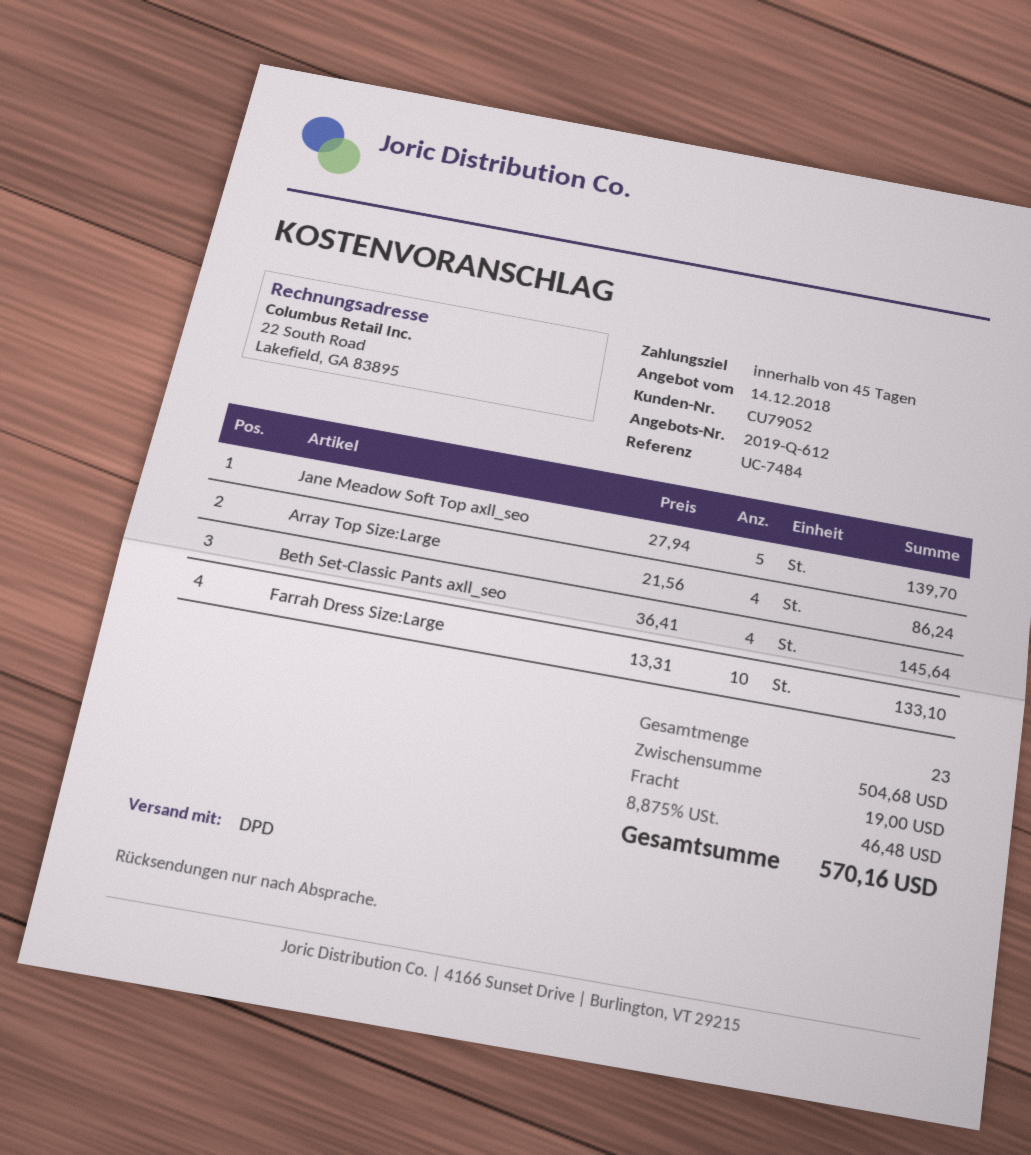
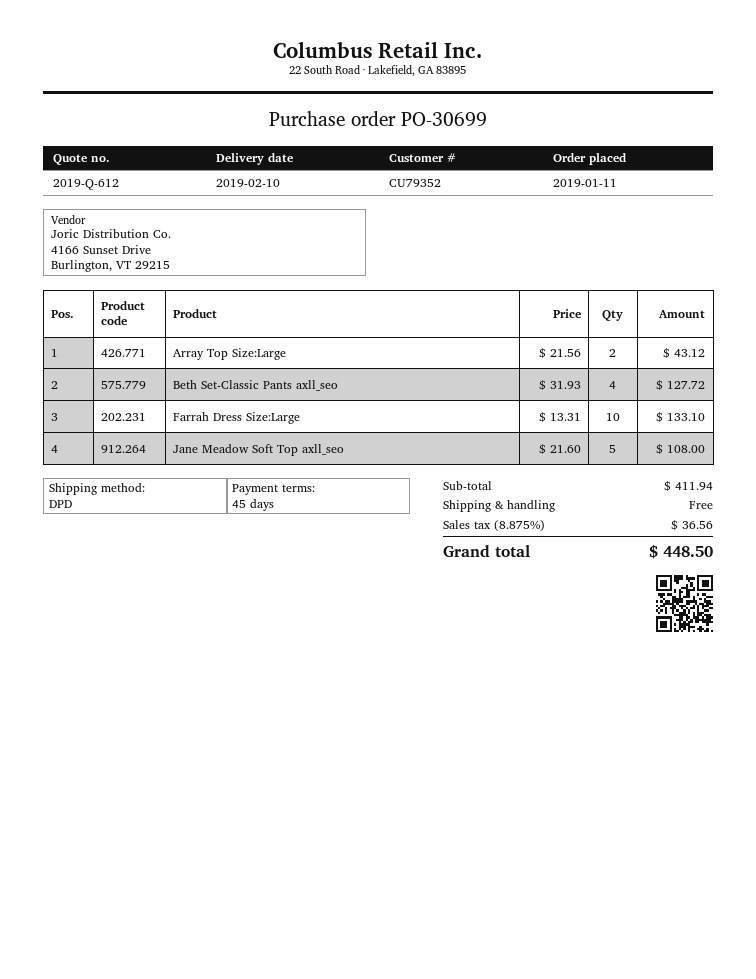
customer number: CU79052 -> CU79352
Jane Meadow Soft Top axll_seo: 5 x 27.94 = 139.70 -> 5 x 21.60 = 108.00
Array Top Size:Large: 4 x 21.56 = 86.24 -> 2 x 21.56 = 43.12
Beth Set-Classic Pants axll_seo: 4 x 36.41 = 145.64 -> 4 x 31.93 = 127.72
subtotal: 504.68 -> 411.94
shipping: 19.00 -> 0.00
tax: 8.875% = 46.48 -> 8.875% = 36.56
total: 570.16 -> 448.50

